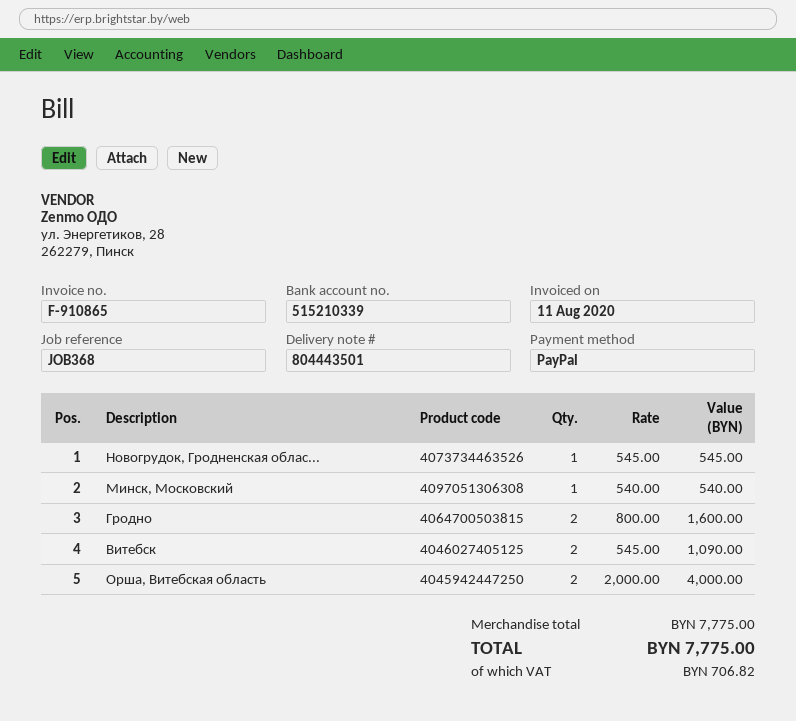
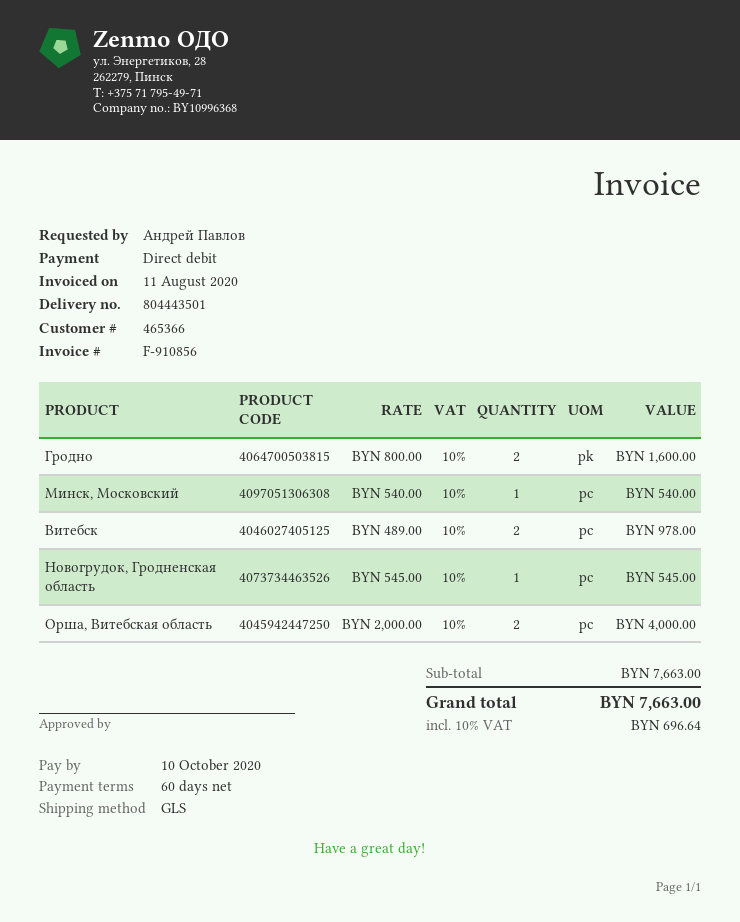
invoice number: F-910865 -> F-910856
payment method: PayPal -> direct debit
Витебск: 2 x 545.00 = 1090.00 -> 2 x 489.00 = 978.00
subtotal: 7775.00 -> 7663.00
tax: 706.82 -> 696.64
total: 7775.00 -> 7663.00

